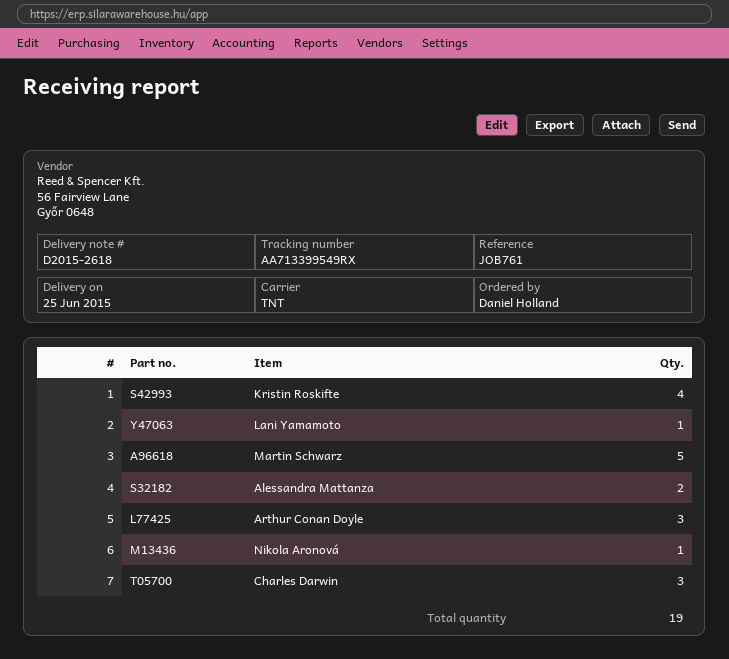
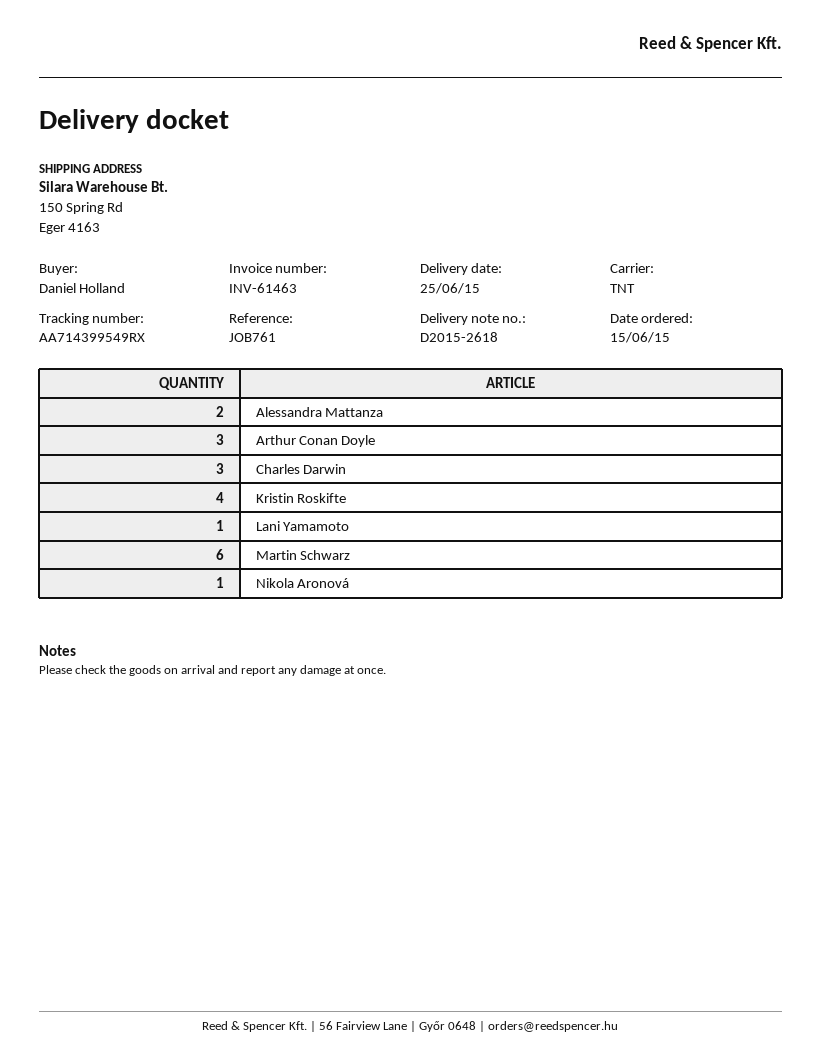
tracking number: AA713399549RX -> AA714399549RX
Martin Schwarz: 5 -> 6

